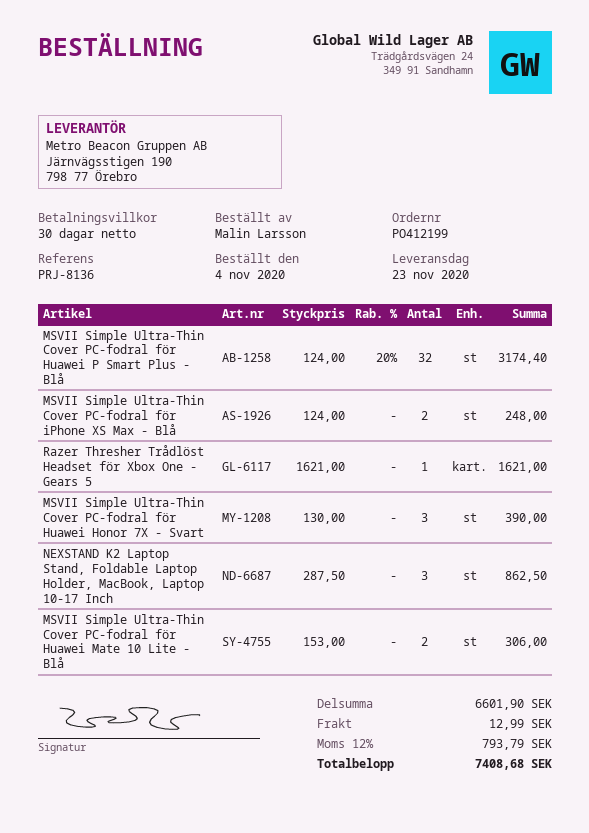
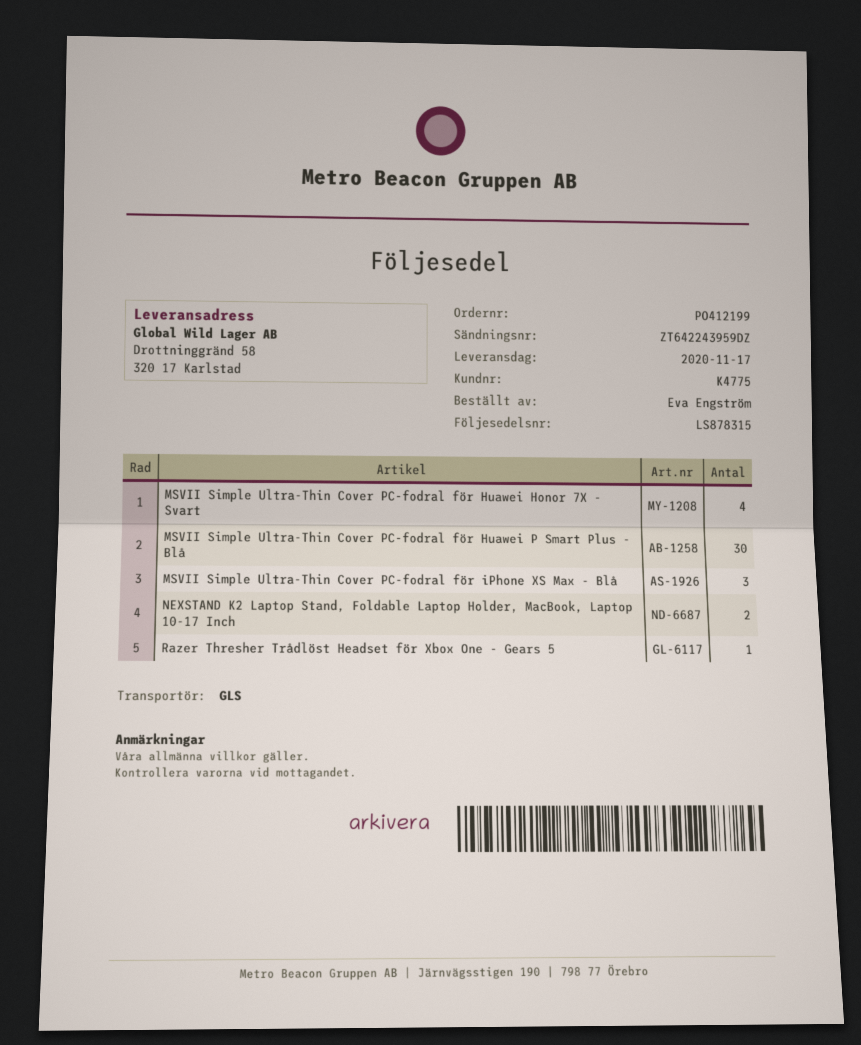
delivery date: 2020-11-23 -> 2020-11-17
ordered by: Malin Larsson -> Eva Engström
MSVII Simple Ultra-Thin Cover PC-fodral för Huawei P Smart Plus - Blå: 32 -> 30
MSVII Simple Ultra-Thin Cover PC-fodral för iPhone XS Max - Blå: 2 -> 3
MSVII Simple Ultra-Thin Cover PC-fodral för Huawei Honor 7X - Svart: 3 -> 4
NEXSTAND K2 Laptop Stand, Foldable Laptop Holder, MacBook, Laptop 10-17 Inch: 3 -> 2
MSVII Simple Ultra-Thin Cover PC-fodral för Huawei Mate 10 Lite - Blå: 2 -> none

